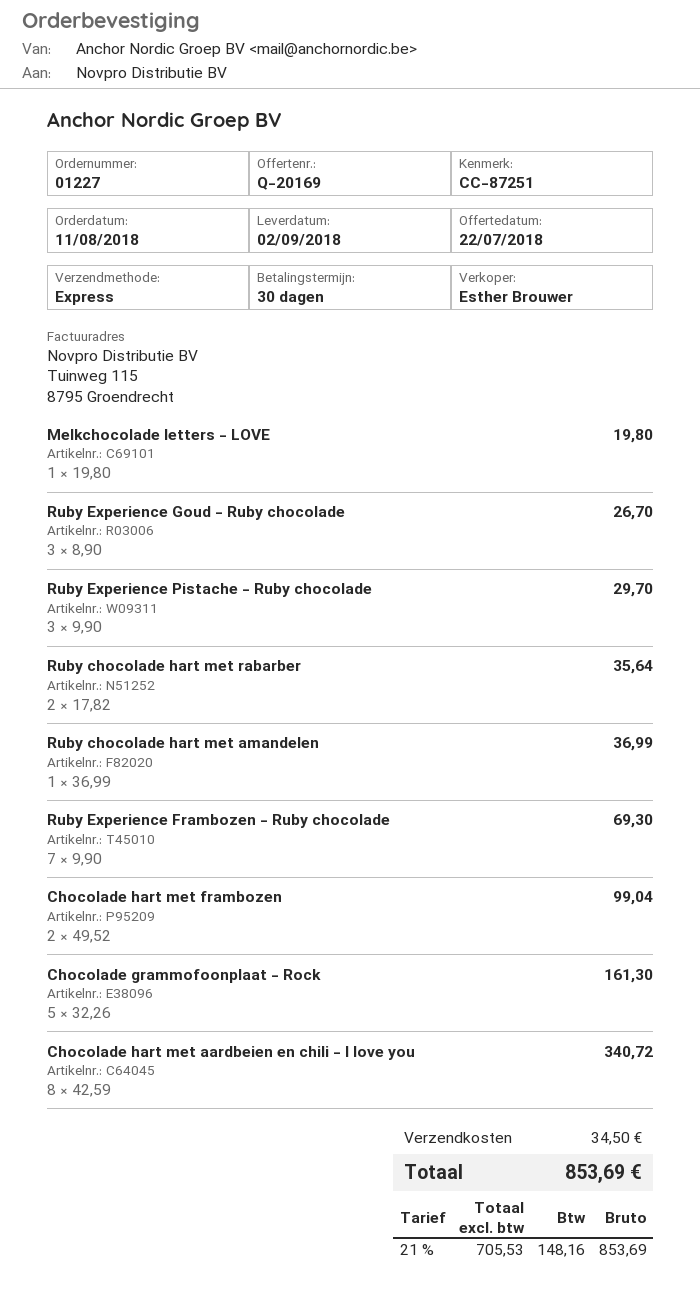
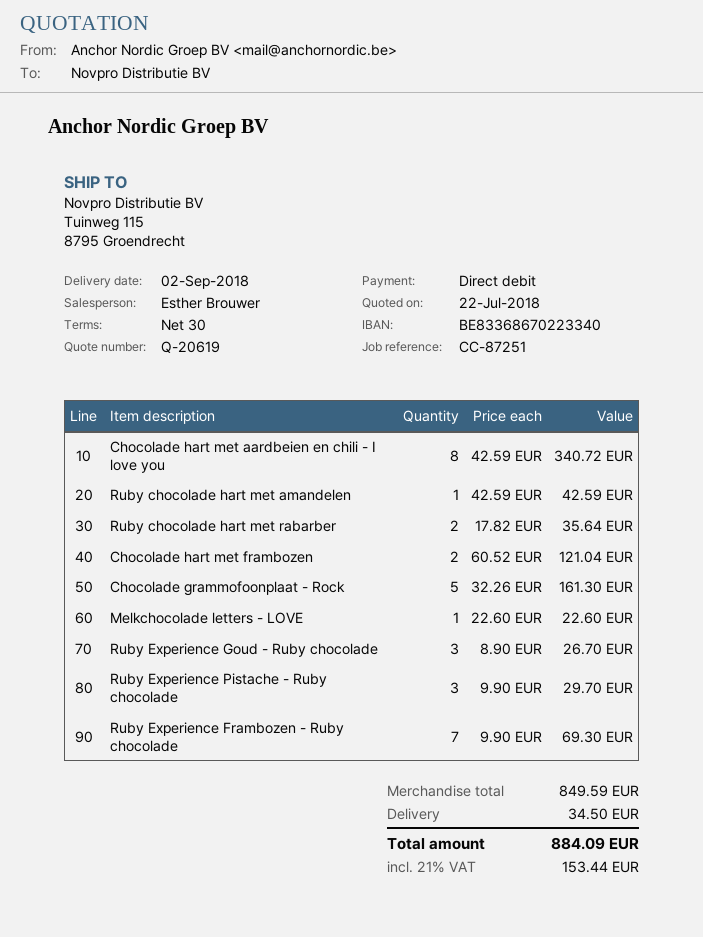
quote number: Q-20169 -> Q-20619
Melkchocolade letters - LOVE: 1 x 19.80 = 19.80 -> 1 x 22.60 = 22.60
Ruby chocolade hart met amandelen: 1 x 36.99 = 36.99 -> 1 x 42.59 = 42.59
Chocolade hart met frambozen: 2 x 49.52 = 99.04 -> 2 x 60.52 = 121.04
tax: 21% = 148.16 -> 21% = 153.44
total: 853.69 -> 884.09

